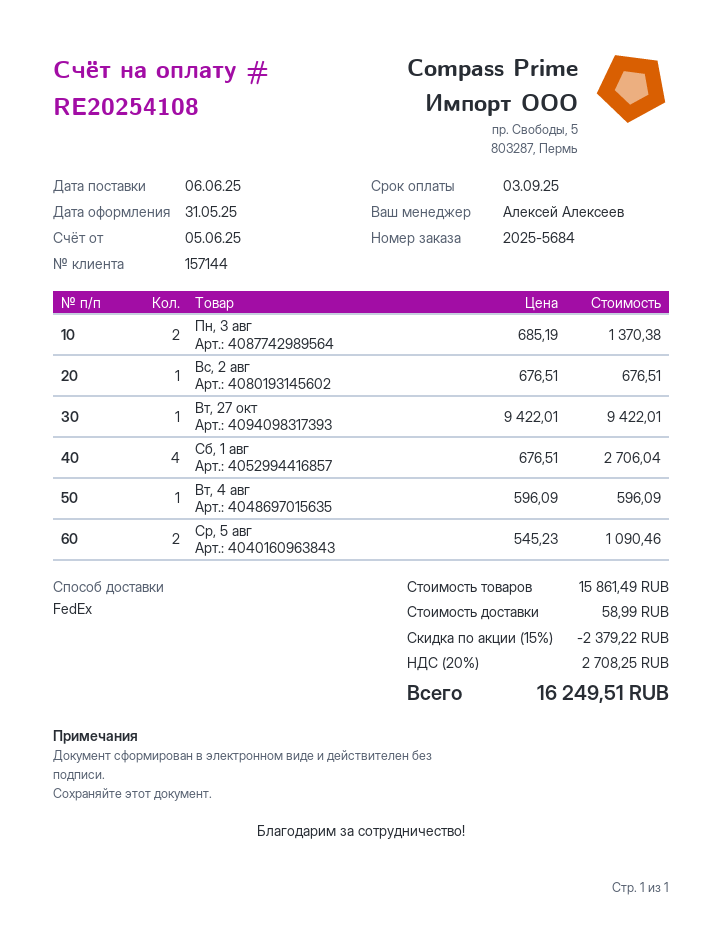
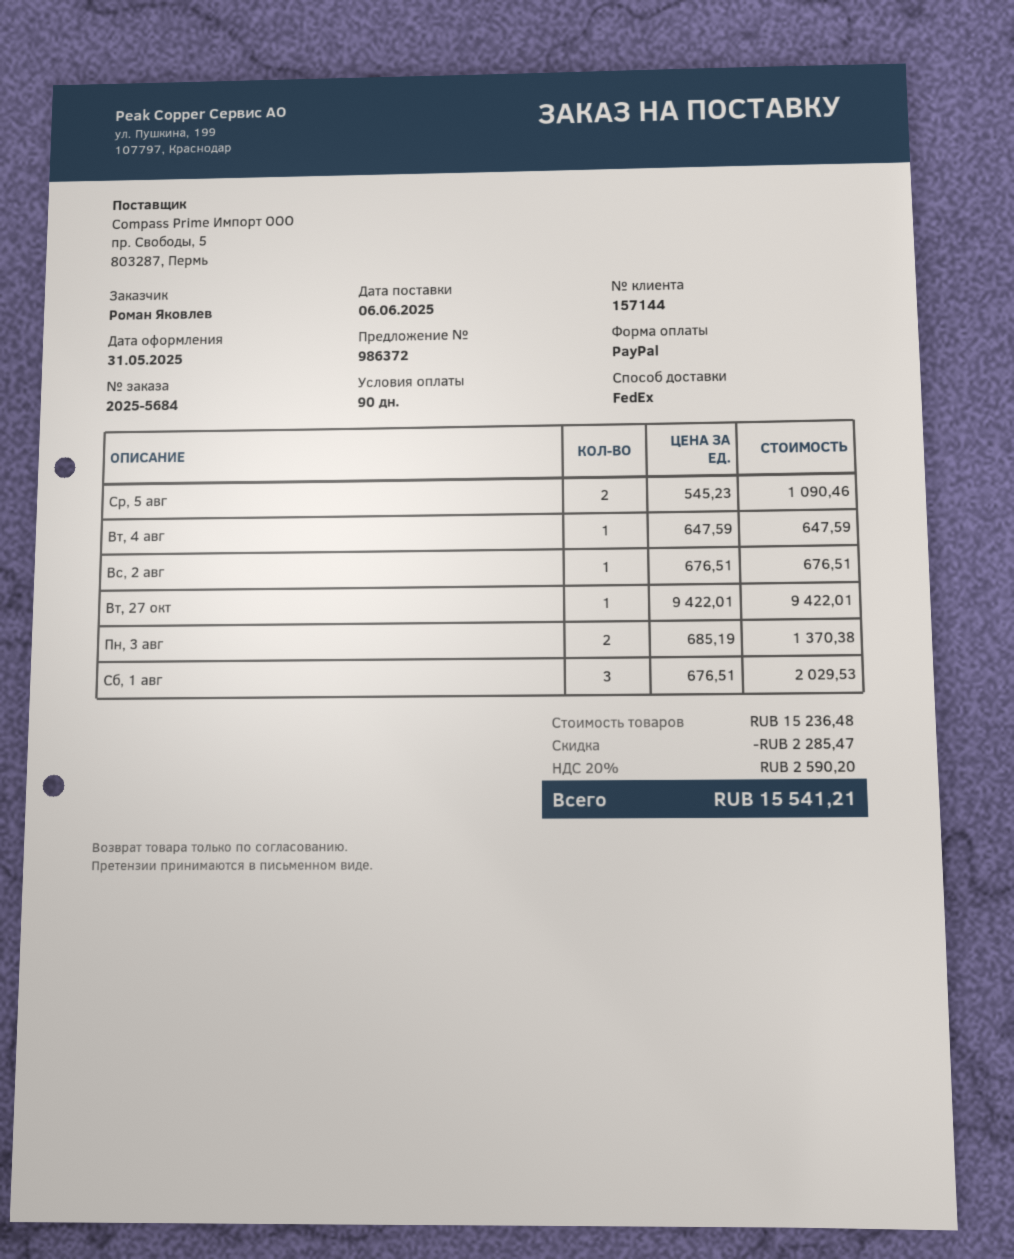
Сб, 1 авг: 4 x 676.51 = 2706.04 -> 3 x 676.51 = 2029.53
Вт, 4 авг: 1 x 596.09 = 596.09 -> 1 x 647.59 = 647.59
subtotal: 15861.49 -> 15236.48
discount: 2379.22 -> 2285.47
shipping: 58.99 -> none
tax: 20% = 2708.25 -> 20% = 2590.20
total: 16249.51 -> 15541.21

